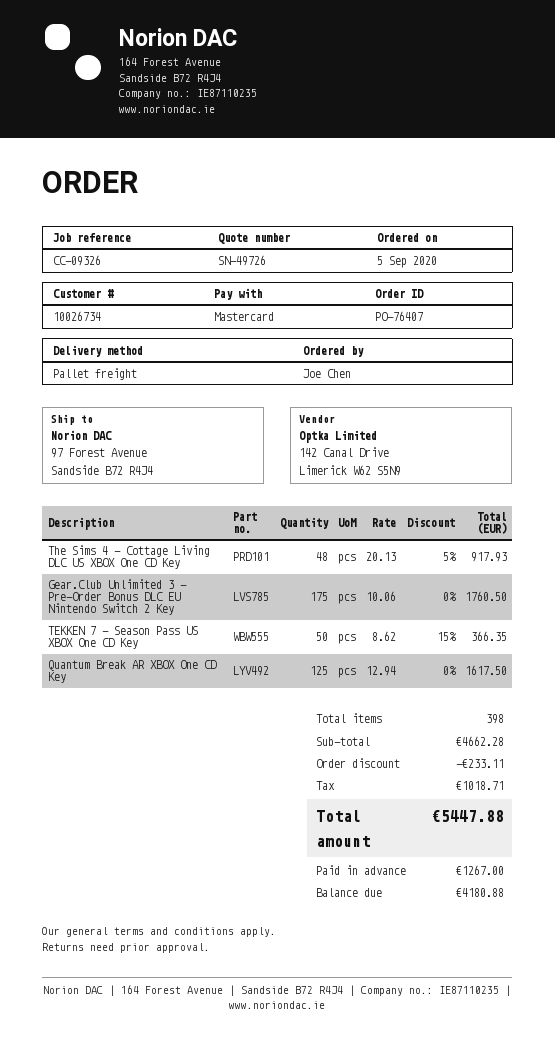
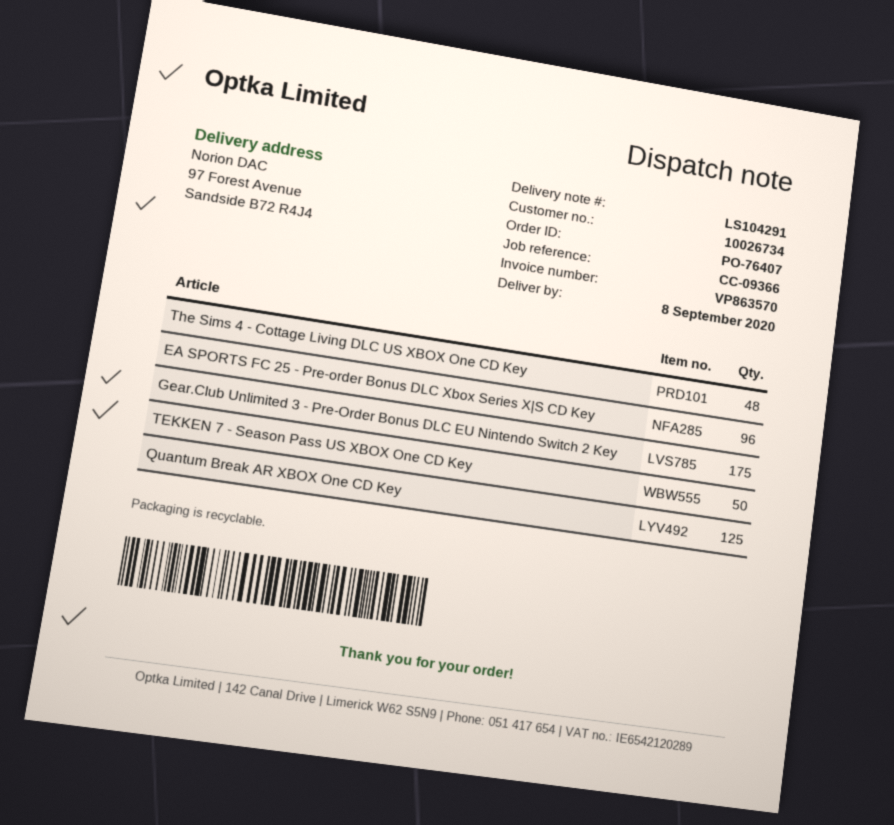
reference: CC-09326 -> CC-09366
EA SPORTS FC 25 - Pre-order Bonus DLC Xbox Series X|S CD Key: none -> 96

